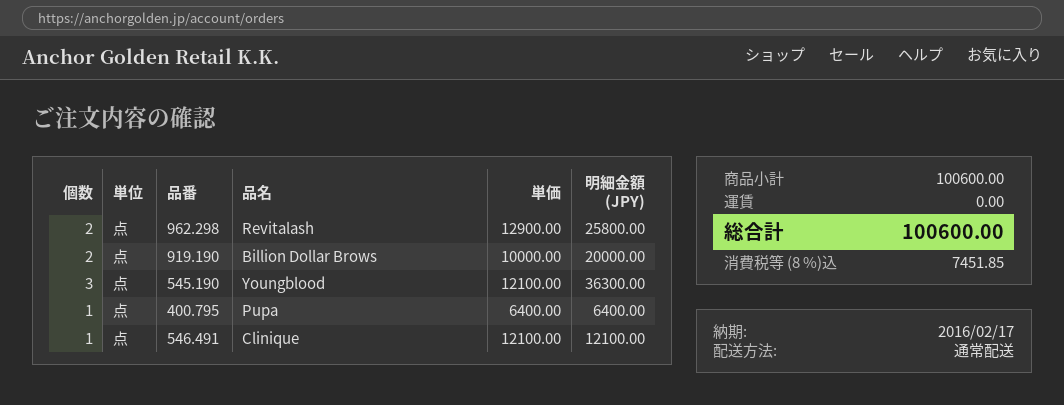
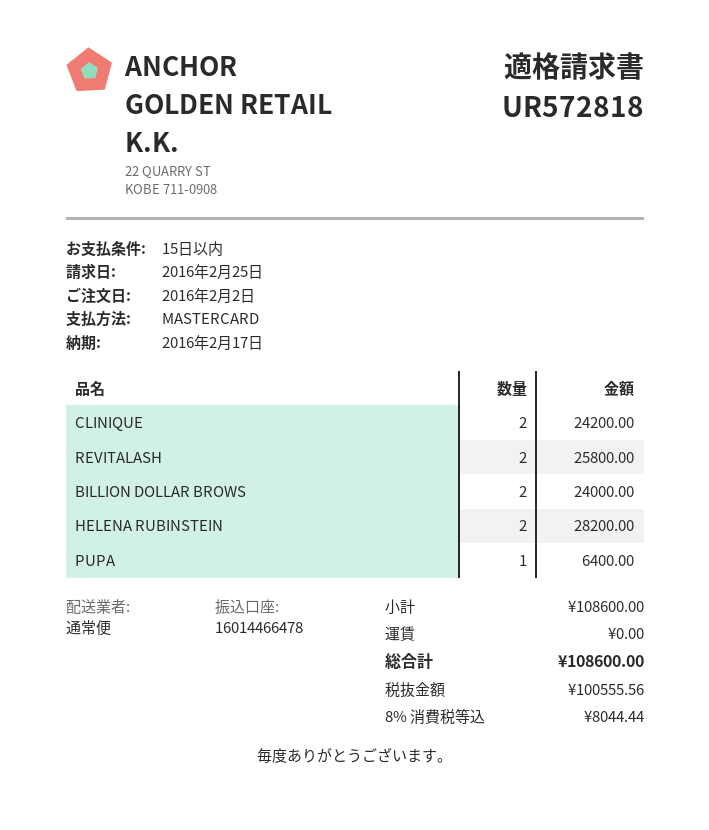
Billion Dollar Brows: 2 for 20000.00 -> 2 for 24000.00
Youngblood: 3 for 36300.00 -> none
Clinique: 1 for 12100.00 -> 2 for 24200.00
HELENA RUBINSTEIN: none -> 2 for 28200.00
subtotal: 100600.00 -> 108600.00
tax: 8% = 7451.85 -> 8% = 8044.44
total: 100600.00 -> 108600.00

